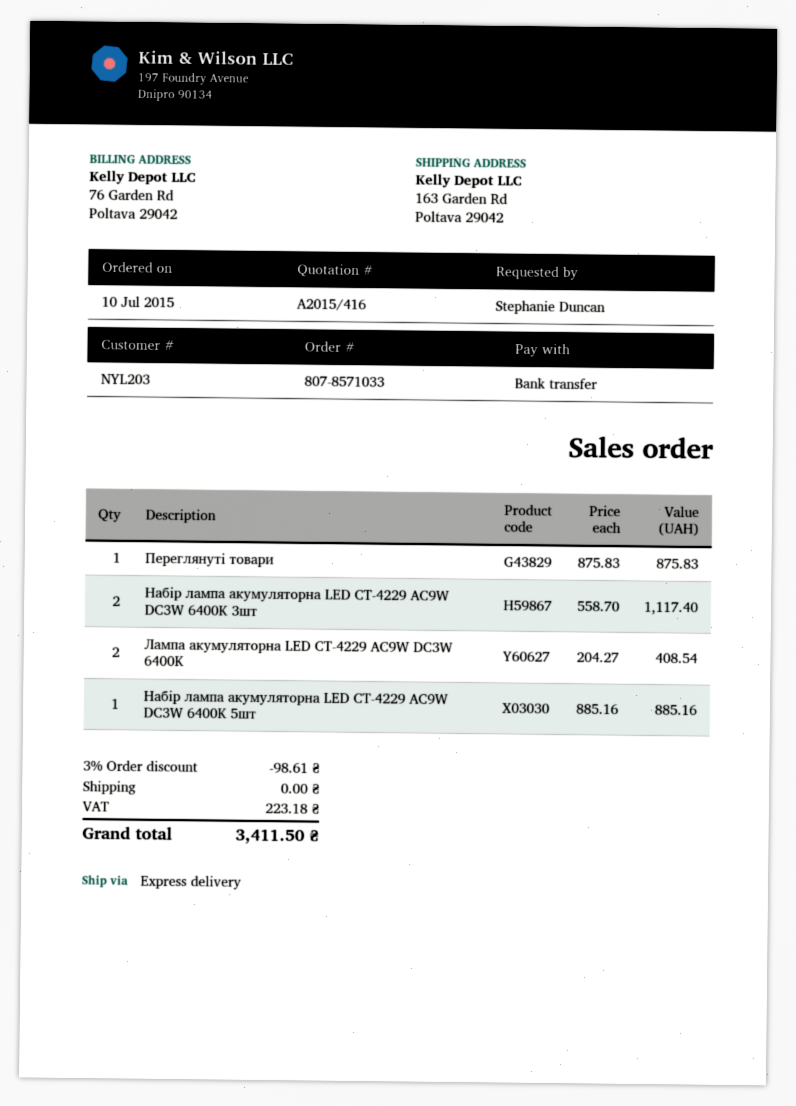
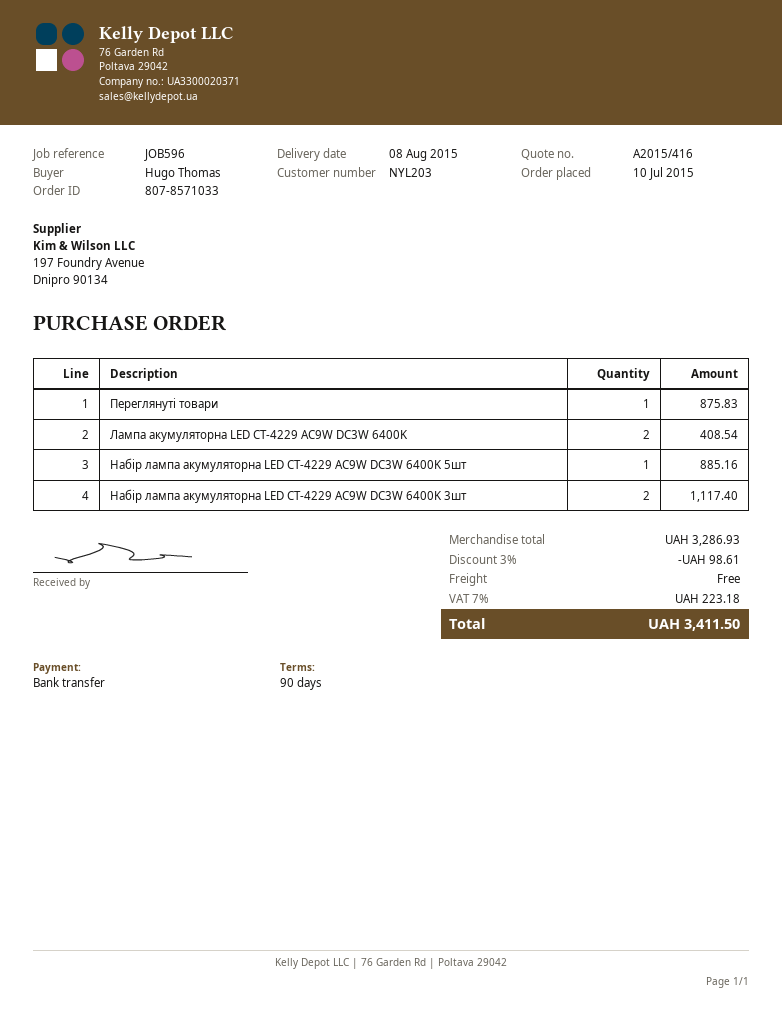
ordered by: Stephanie Duncan -> Hugo Thomas

